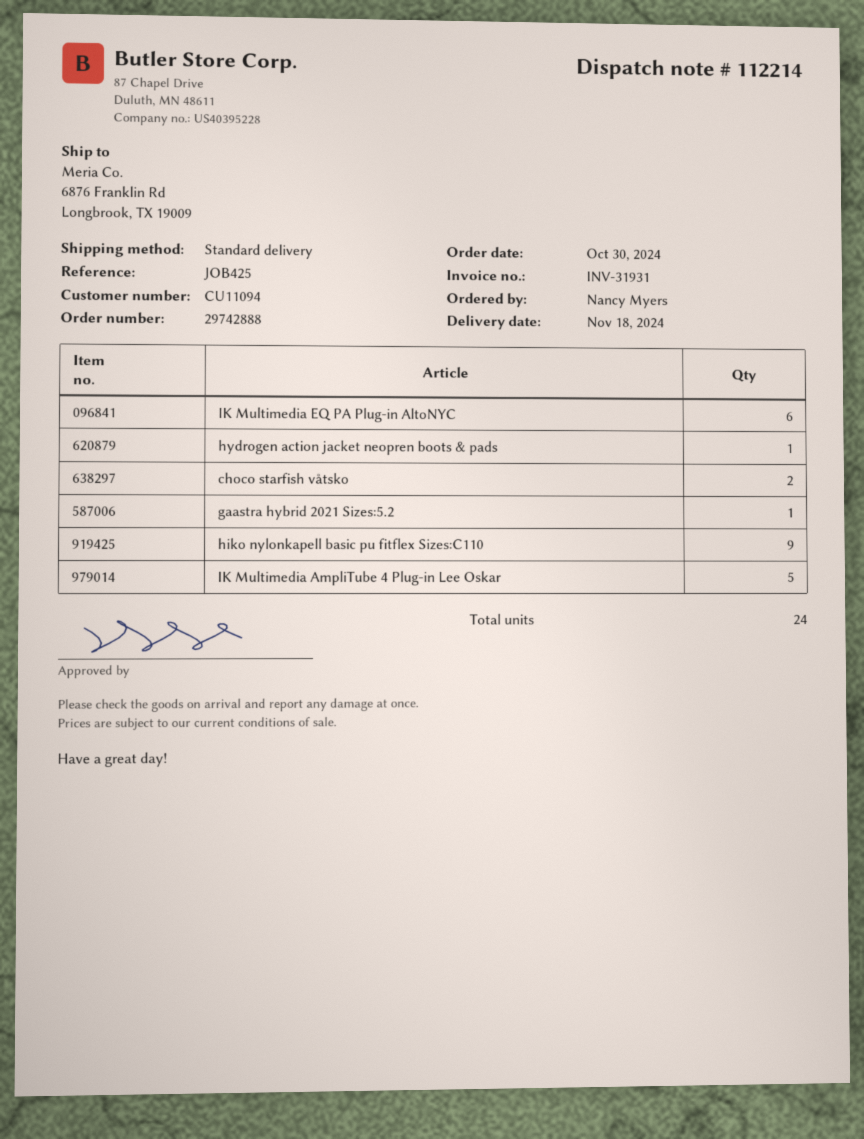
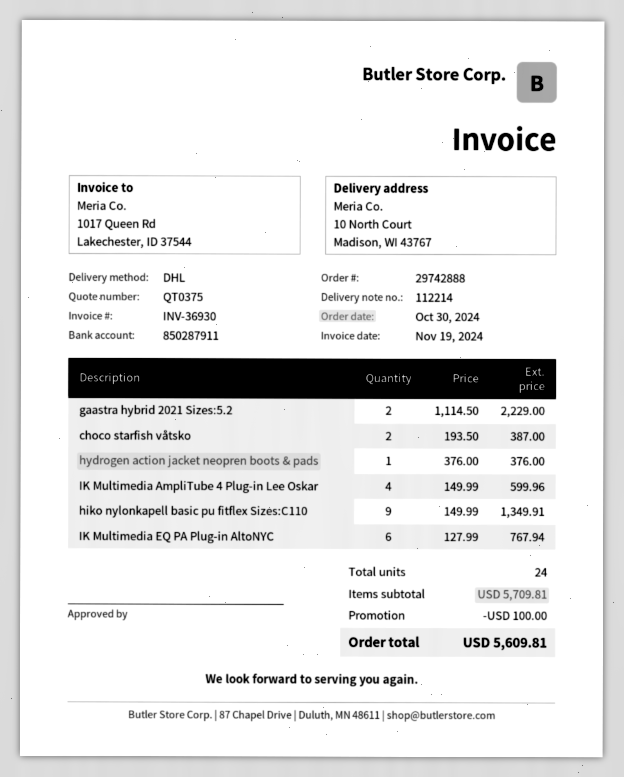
invoice number: INV-31931 -> INV-36930
shipping method: standard -> DHL
ship to: 6876 Franklin Rd, Longbrook, TX 19009 -> 10 North Court, Madison, WI 43767
gaastra hybrid 2021 Sizes:5.2: 1 -> 2
IK Multimedia AmpliTube 4 Plug-in Lee Oskar: 5 -> 4

